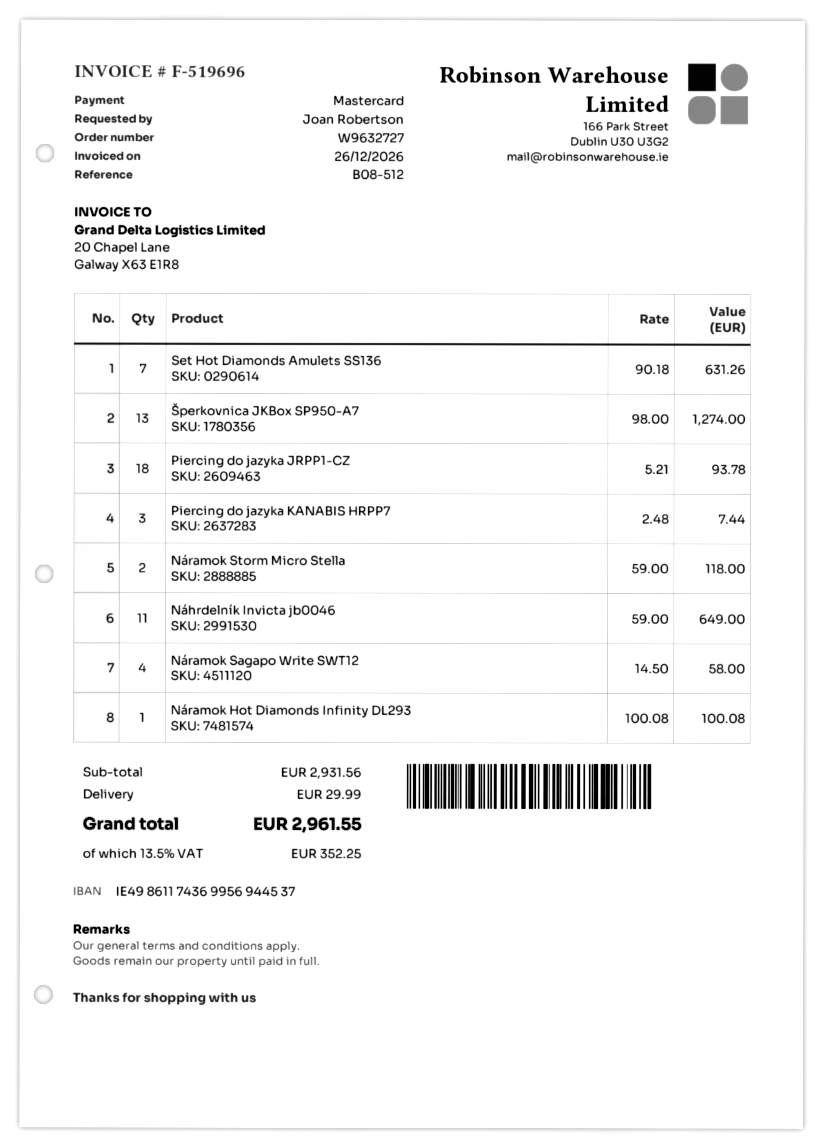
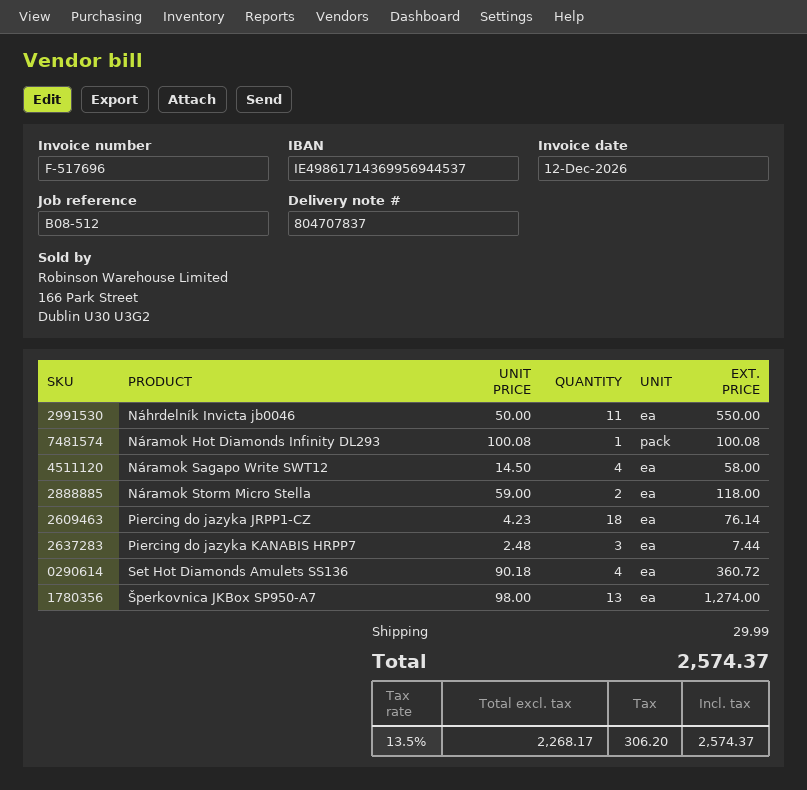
invoice number: F-519696 -> F-517696
invoice date: 2026-12-26 -> 2026-12-12
bank account: IE49861174369956944537 -> IE49861714369956944537
Set Hot Diamonds Amulets SS136: 7 x 90.18 = 631.26 -> 4 x 90.18 = 360.72
Piercing do jazyka JRPP1-CZ: 18 x 5.21 = 93.78 -> 18 x 4.23 = 76.14
Náhrdelník Invicta jb0046: 11 x 59.00 = 649.00 -> 11 x 50.00 = 550.00
tax: 13.5% = 352.25 -> 13.5% = 306.20
total: 2961.55 -> 2574.37

